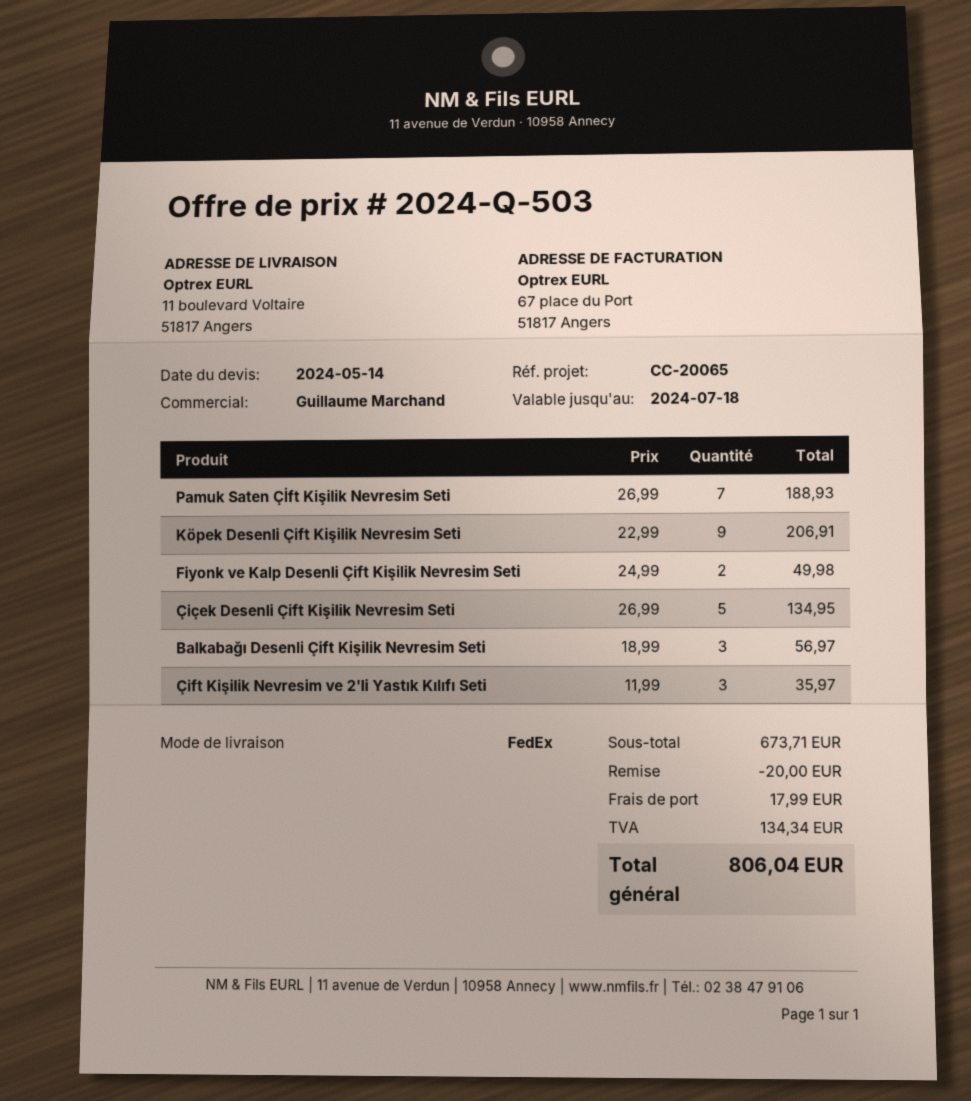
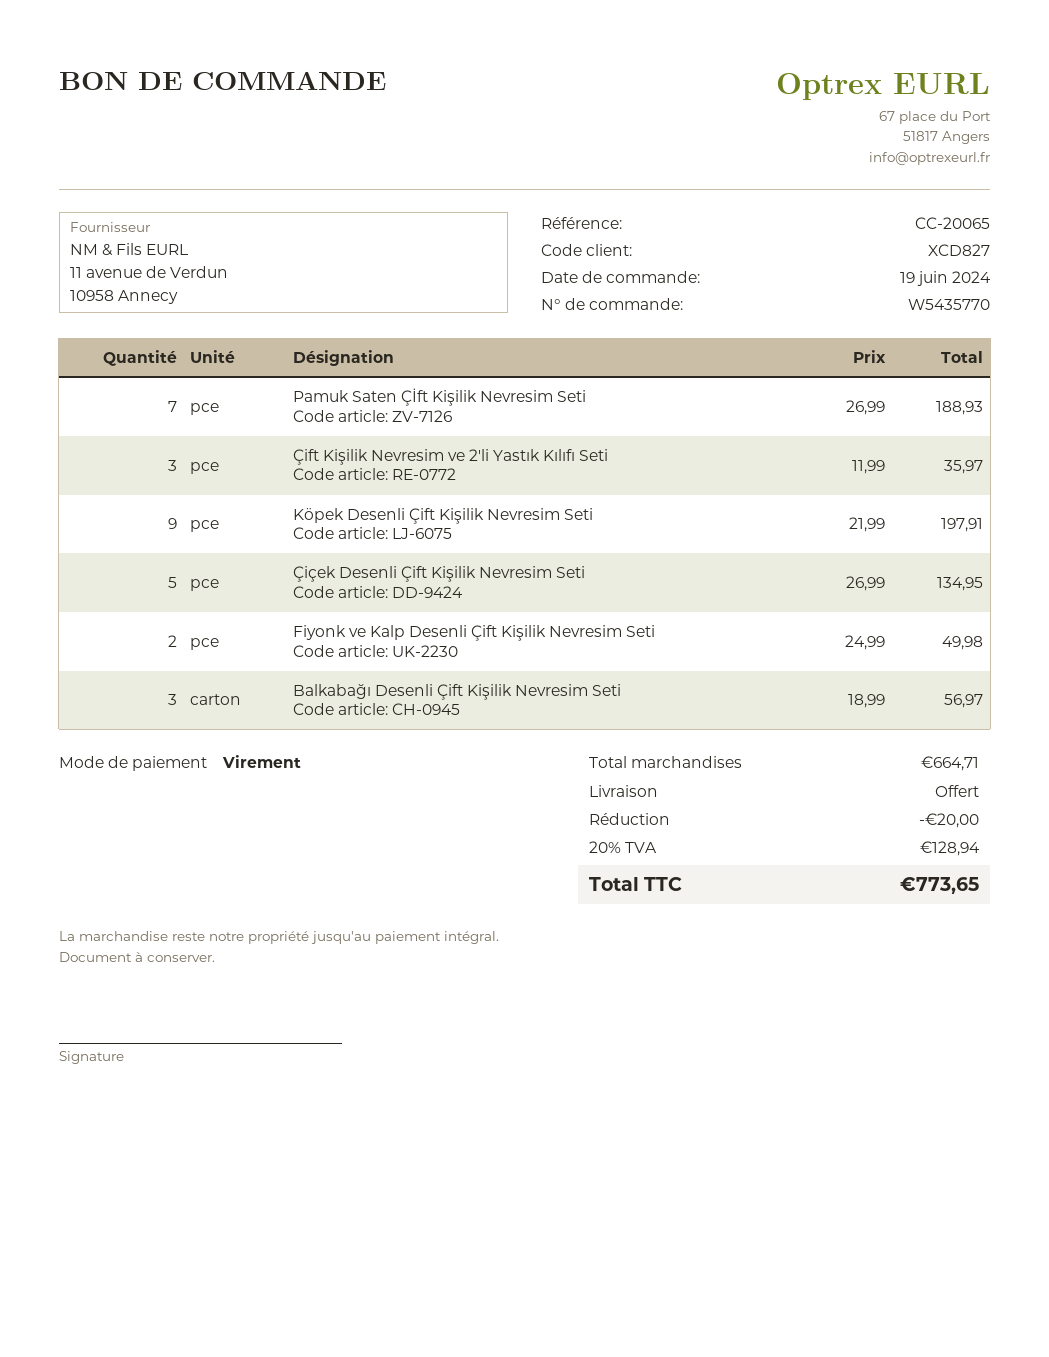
Köpek Desenli Çift Kişilik Nevresim Seti: 9 x 22.99 = 206.91 -> 9 x 21.99 = 197.91
subtotal: 673.71 -> 664.71
shipping: 17.99 -> 0.00
tax: 134.34 -> 128.94
total: 806.04 -> 773.65

